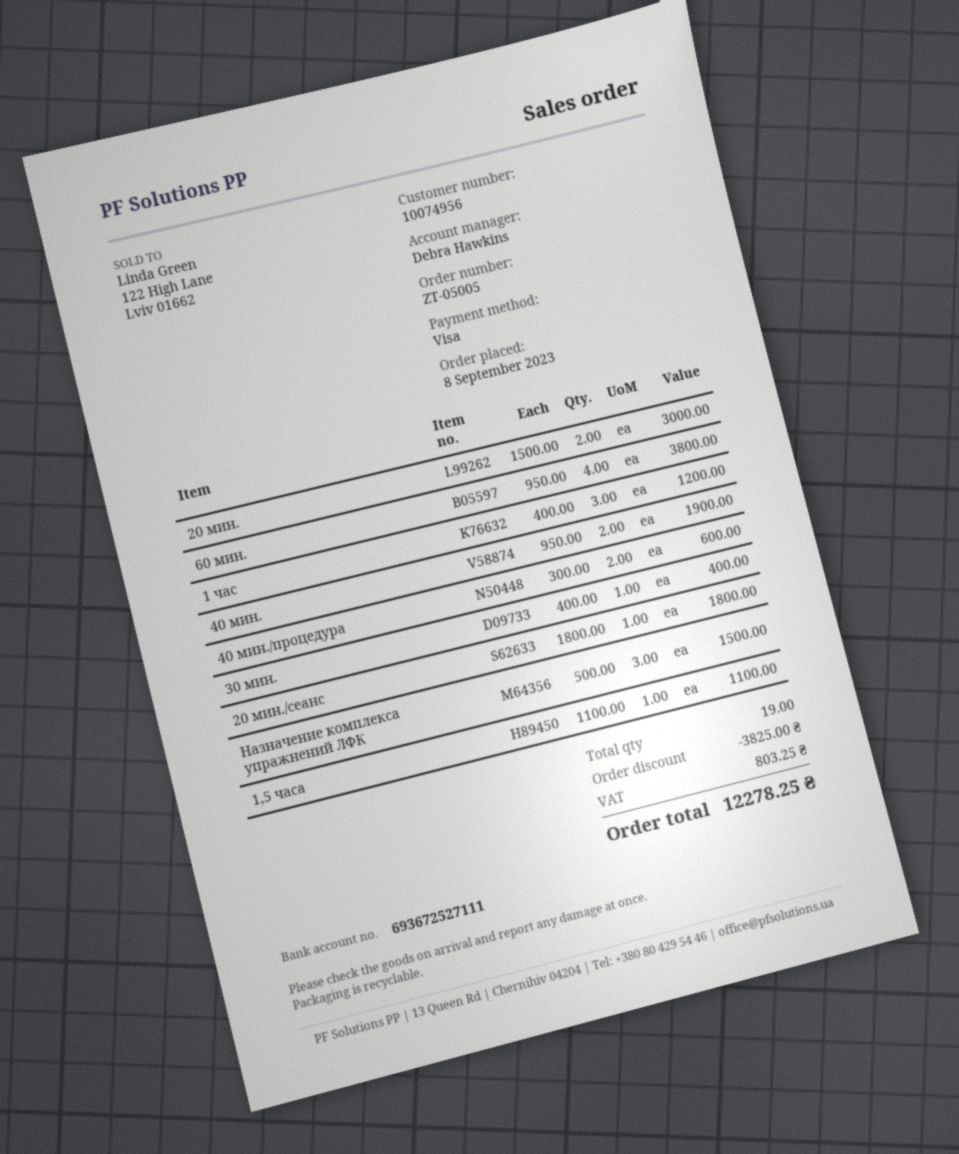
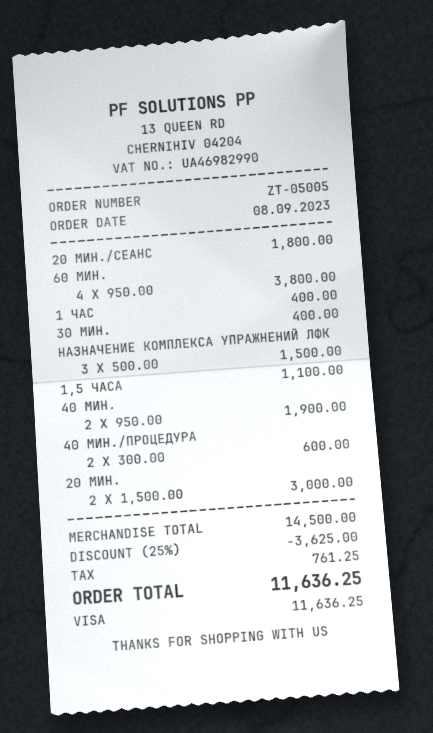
1 час: 3 x 400.00 = 1200.00 -> 1 x 400.00 = 400.00
discount: 3825.00 -> 3625.00
tax: 803.25 -> 761.25
total: 12278.25 -> 11636.25

